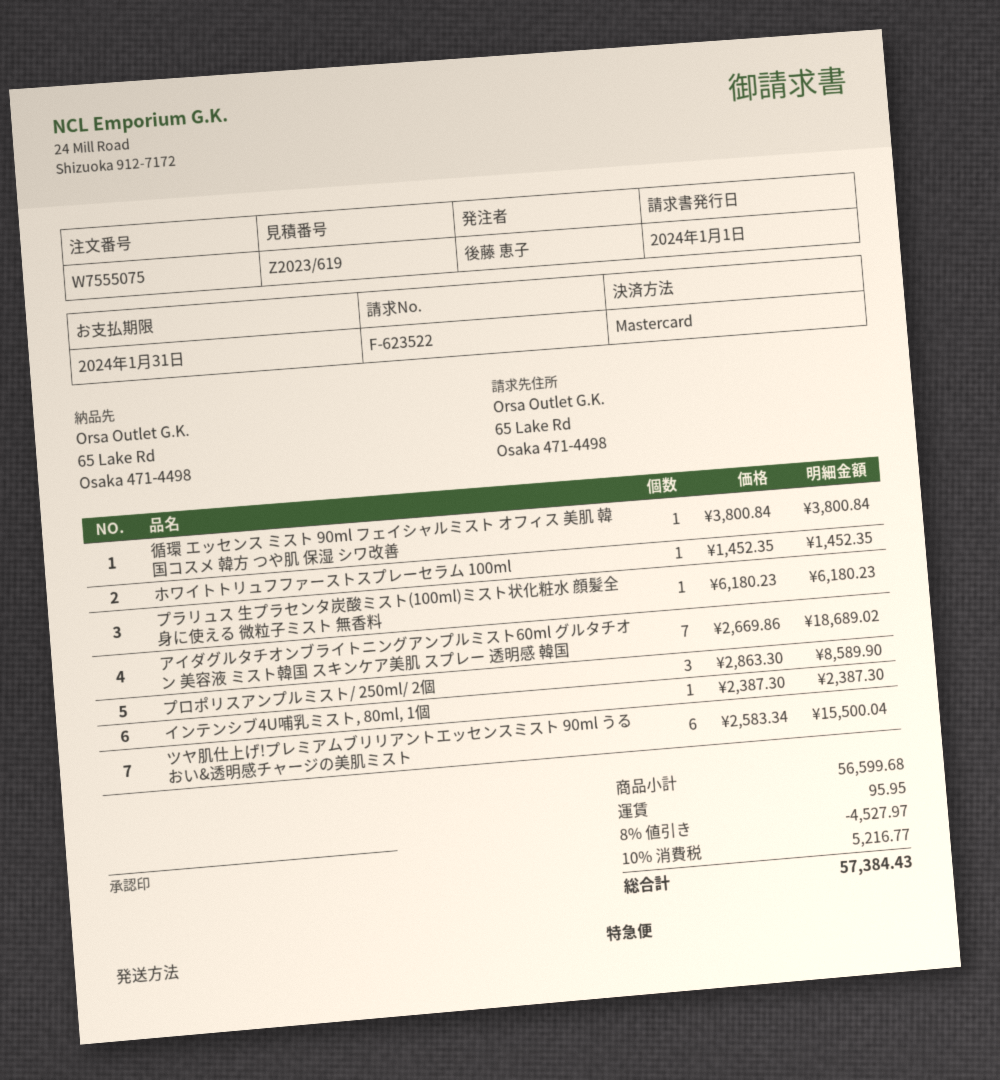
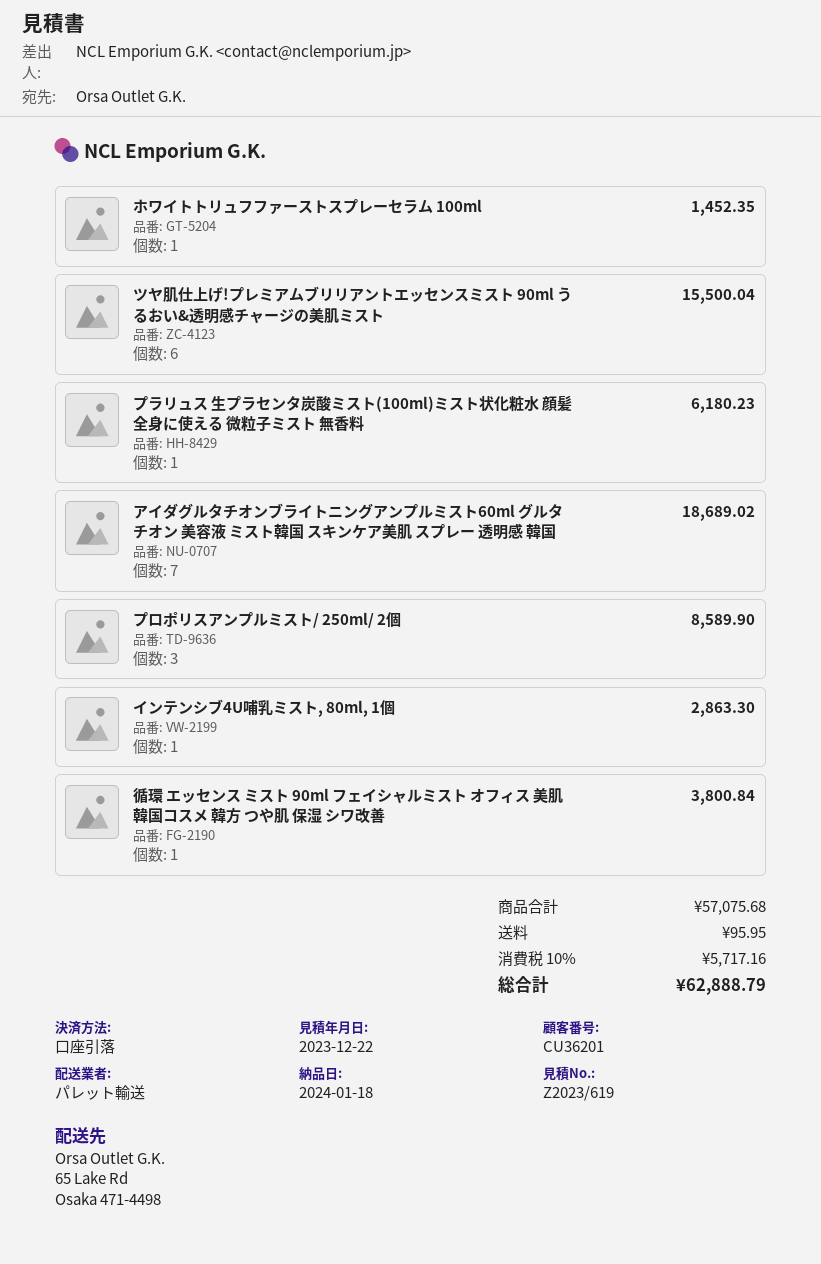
payment method: Mastercard -> direct debit
shipping method: express -> pallet freight
インテンシブ4U哺乳ミスト, 80ml, 1個: 1 for 2387.30 -> 1 for 2863.30
subtotal: 56599.68 -> 57075.68
discount: 8% = 4527.97 -> none
tax: 10% = 5216.77 -> 10% = 5717.16
total: 57384.43 -> 62888.79

